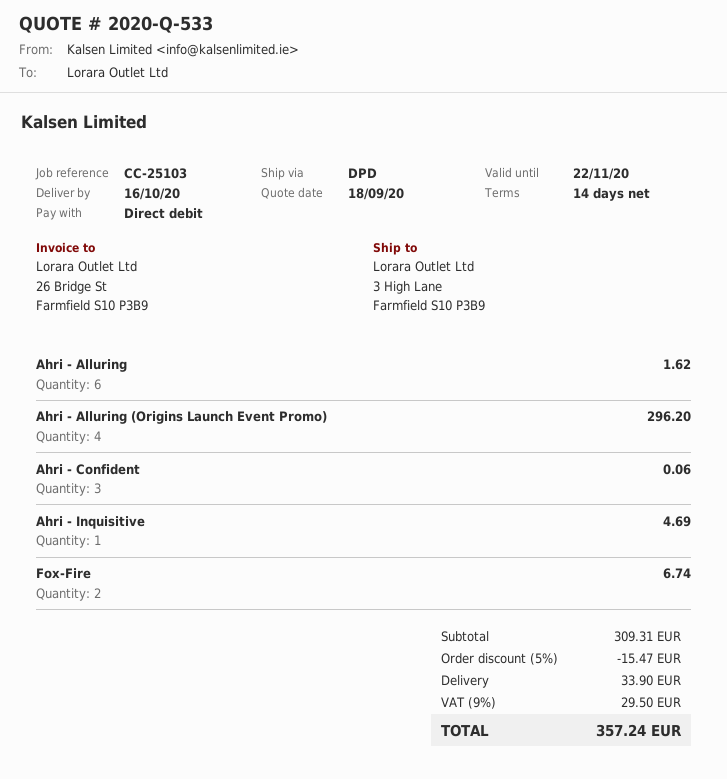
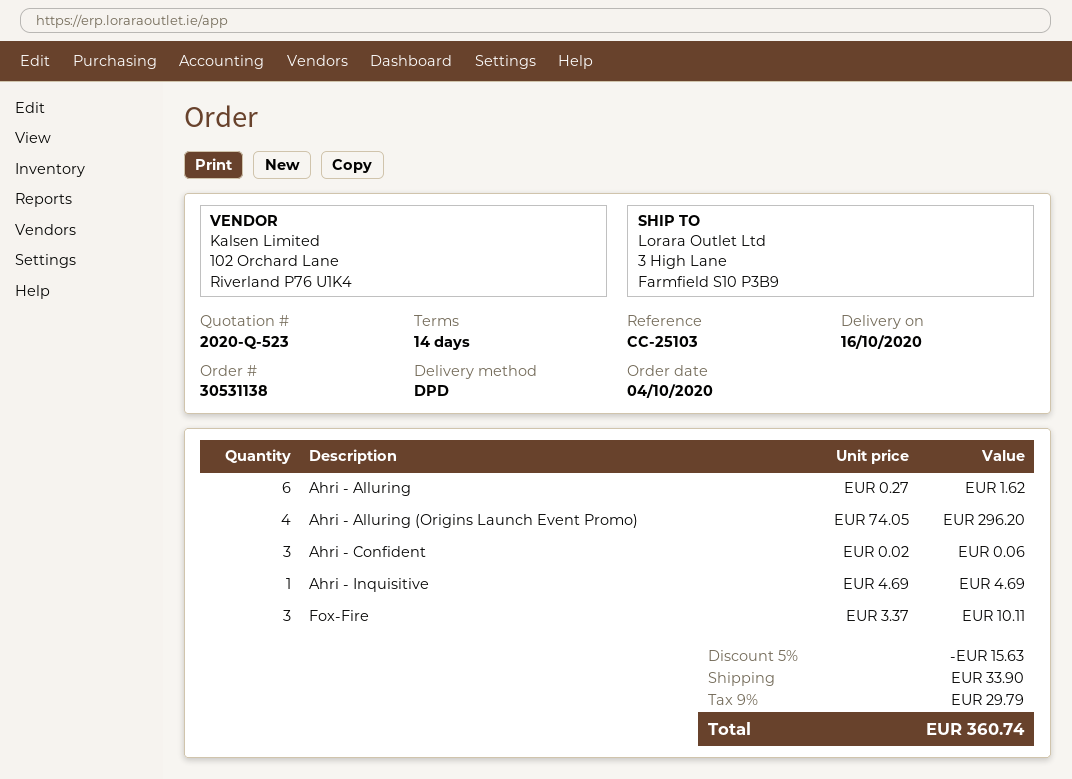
quote number: 2020-Q-533 -> 2020-Q-523
Fox-Fire: 2 for 6.74 -> 3 for 10.11
discount: 5% = 15.47 -> 5% = 15.63
tax: 9% = 29.50 -> 9% = 29.79
total: 357.24 -> 360.74

